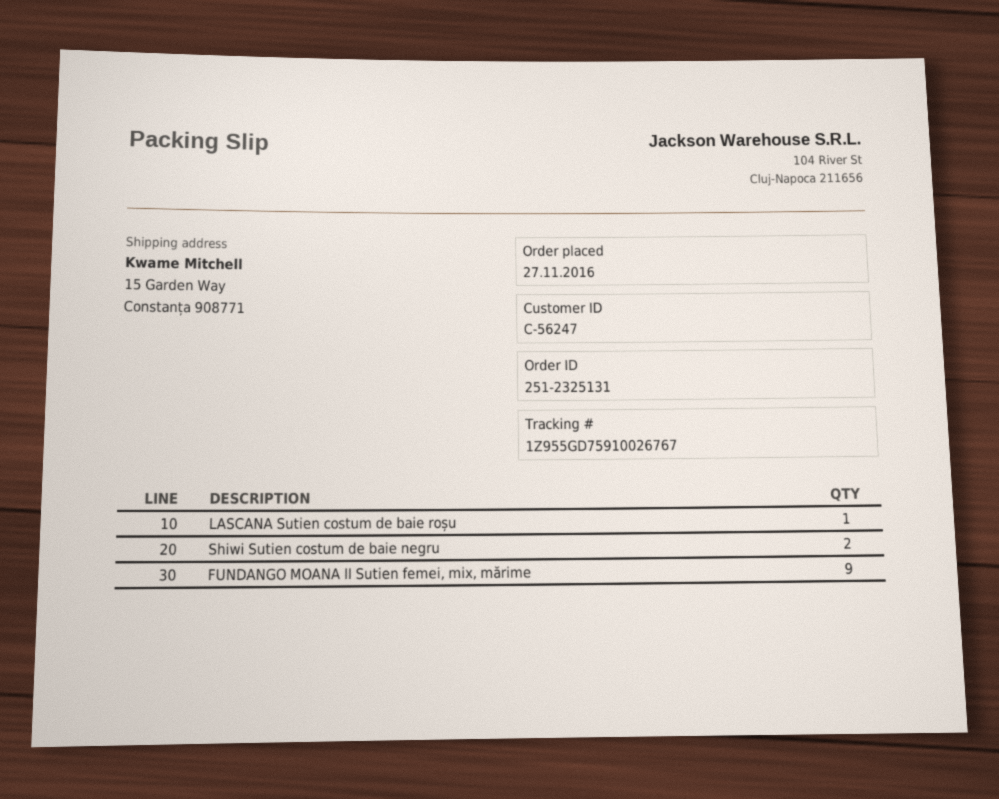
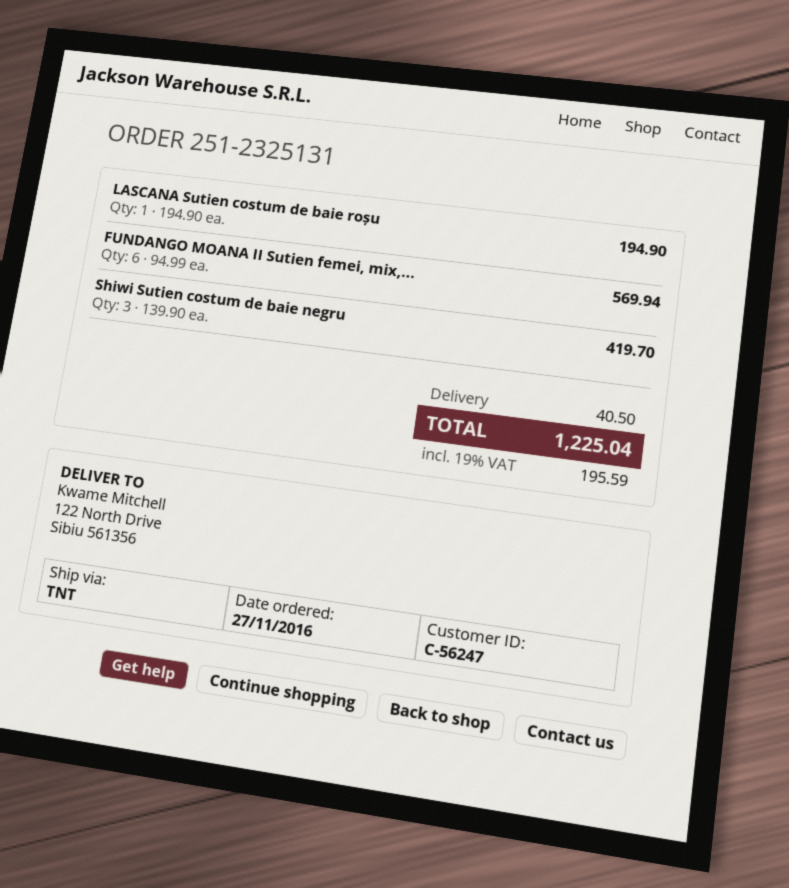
ship to: 15 Garden Way, Constanța 908771 -> 122 North Drive, Sibiu 561356
Shiwi Sutien costum de baie negru: 2 -> 3
FUNDANGO MOANA II Sutien femei, mix, mărime: 9 -> 6

